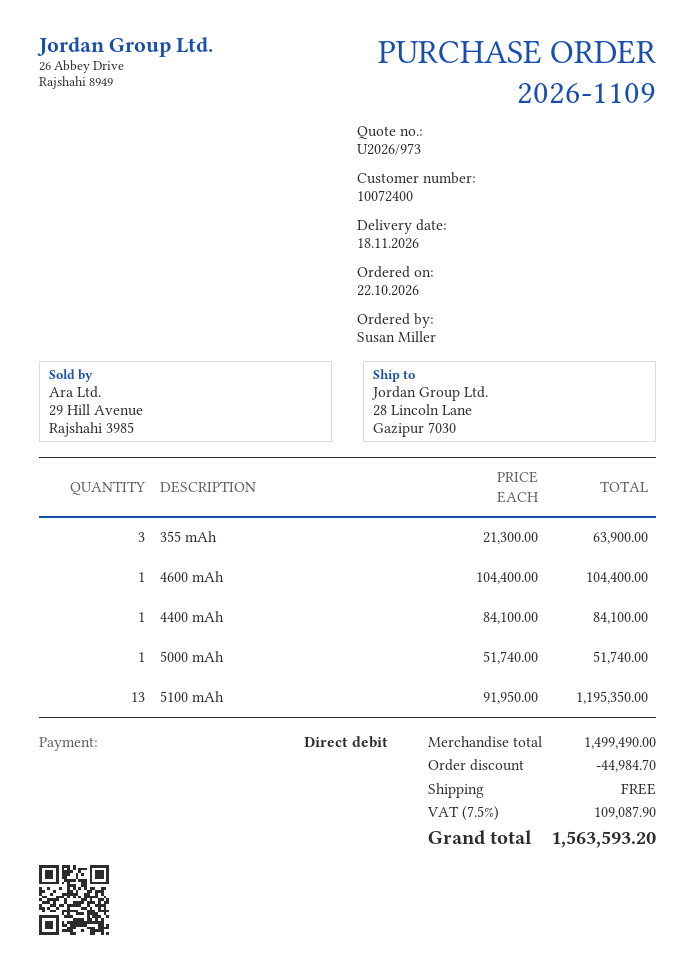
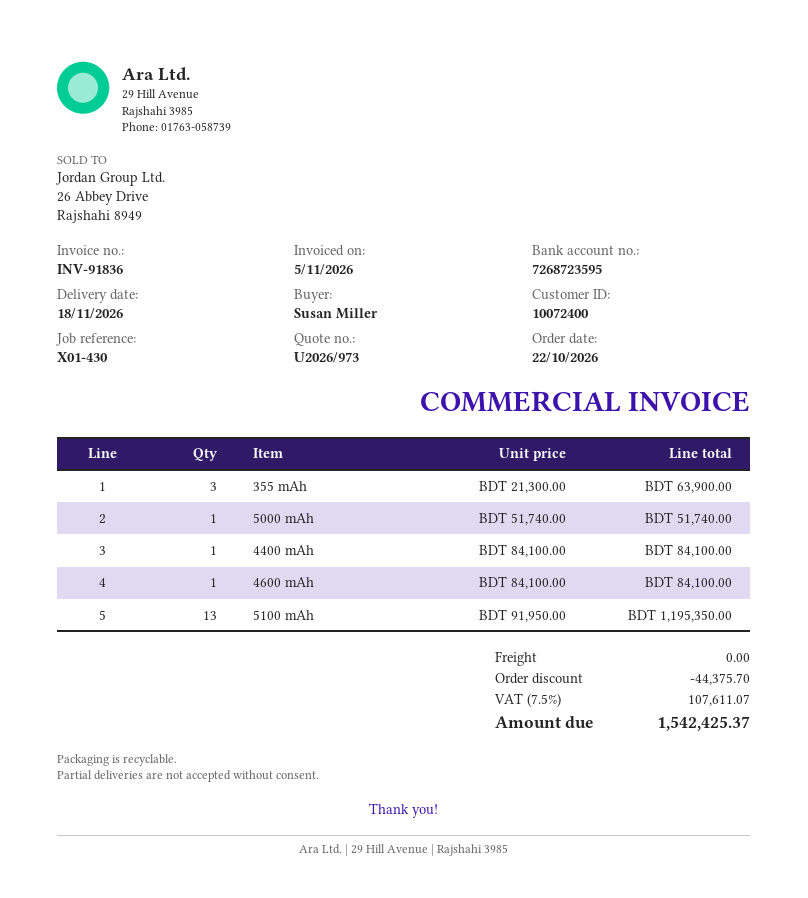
4600 mAh: 1 x 104400.00 = 104400.00 -> 1 x 84100.00 = 84100.00
discount: 44984.70 -> 44375.70
tax: 7.5% = 109087.90 -> 7.5% = 107611.07
total: 1563593.20 -> 1542425.37

